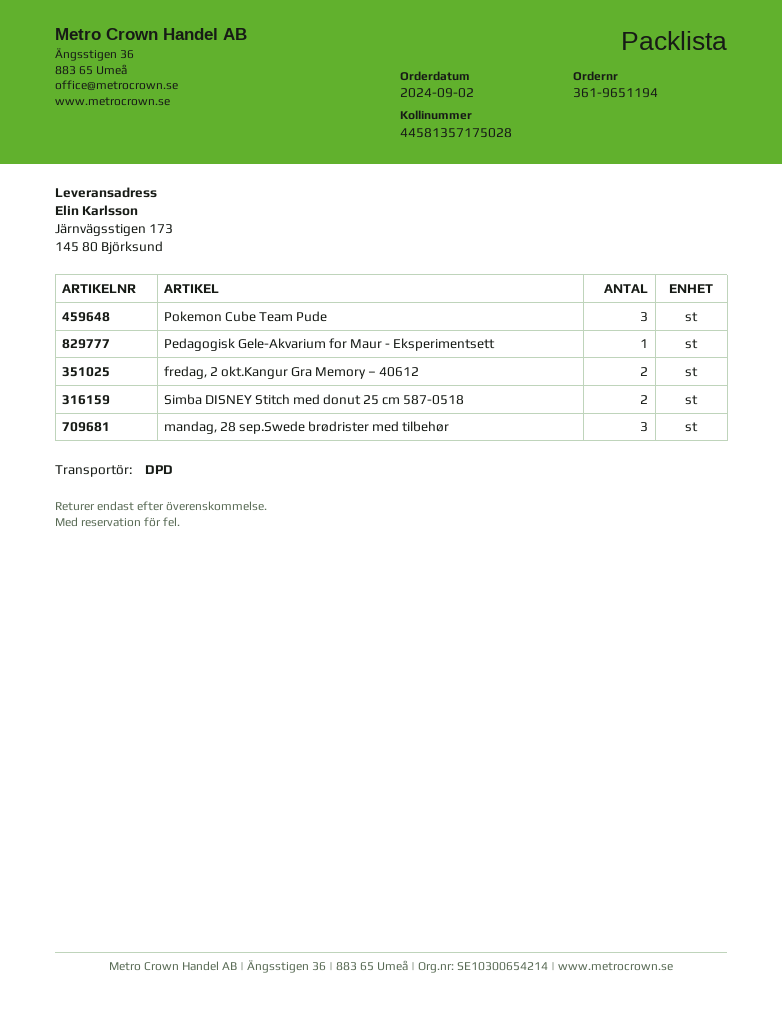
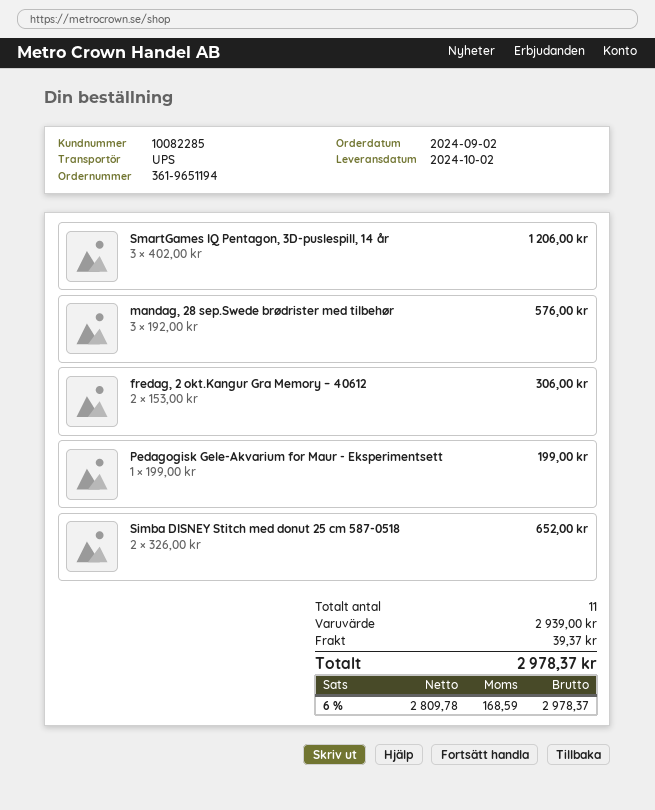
shipping method: DPD -> UPS
Pokemon Cube Team Pude: 3 -> none
SmartGames IQ Pentagon, 3D-puslespill, 14 år: none -> 3

